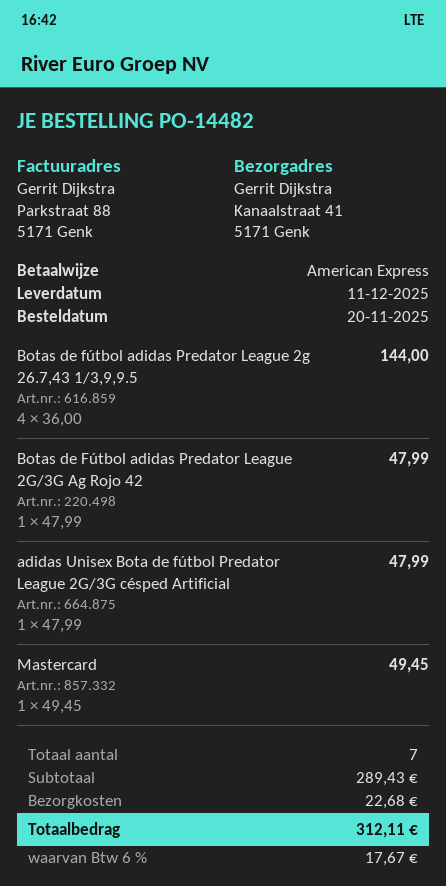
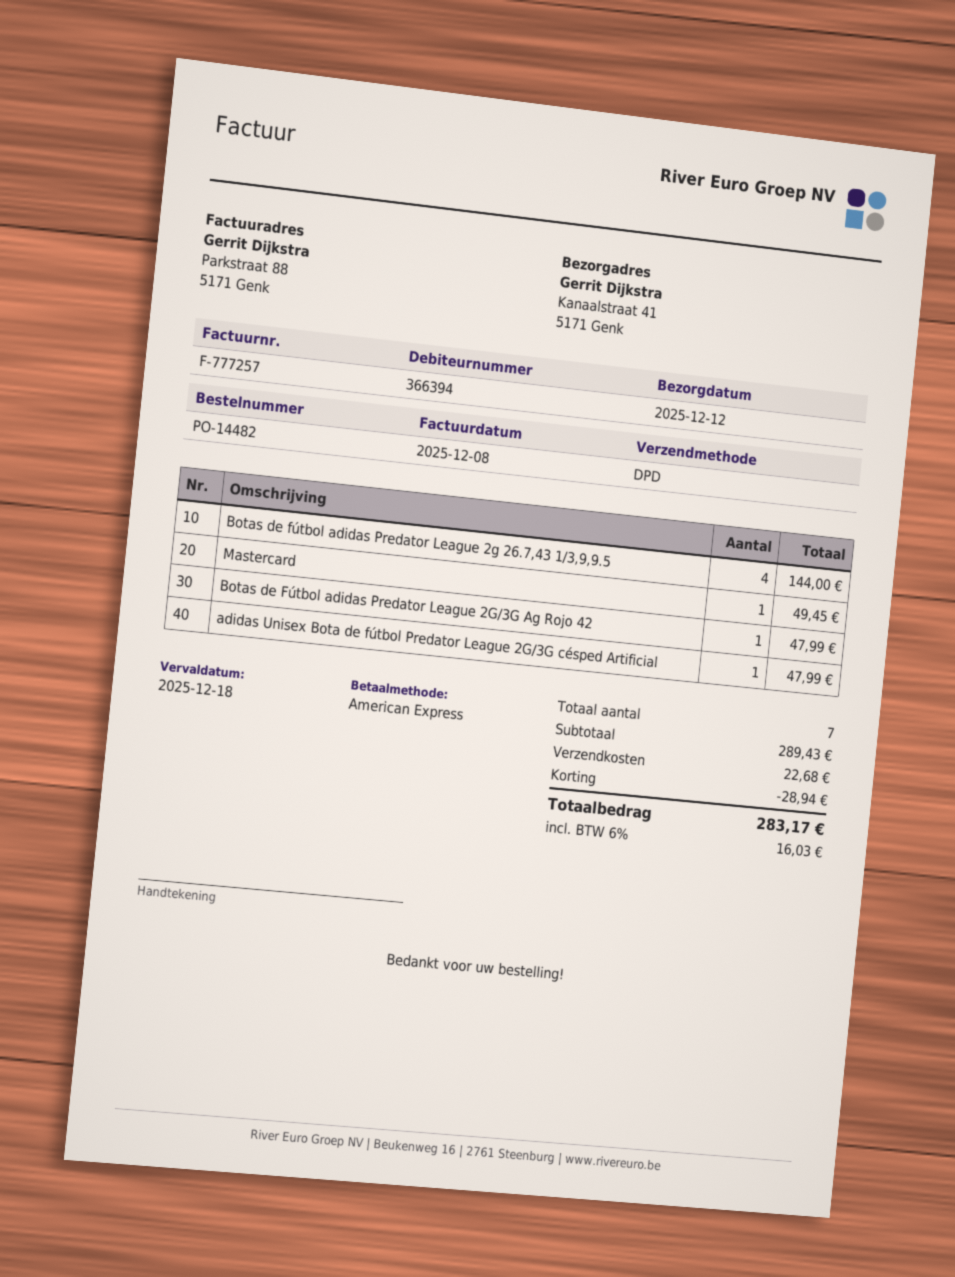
delivery date: 2025-12-11 -> 2025-12-12
discount: none -> 28.94
tax: 6% = 17.67 -> 6% = 16.03
total: 312.11 -> 283.17

